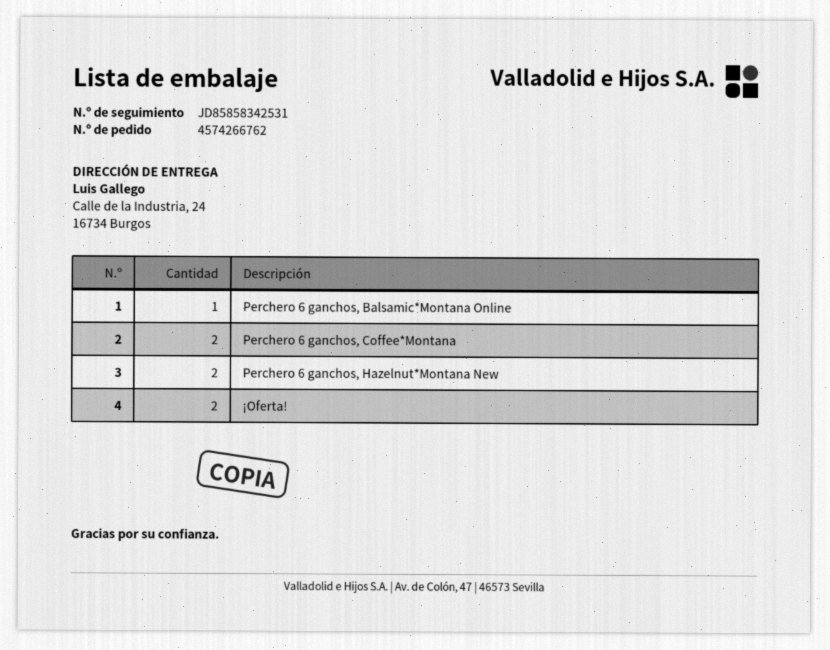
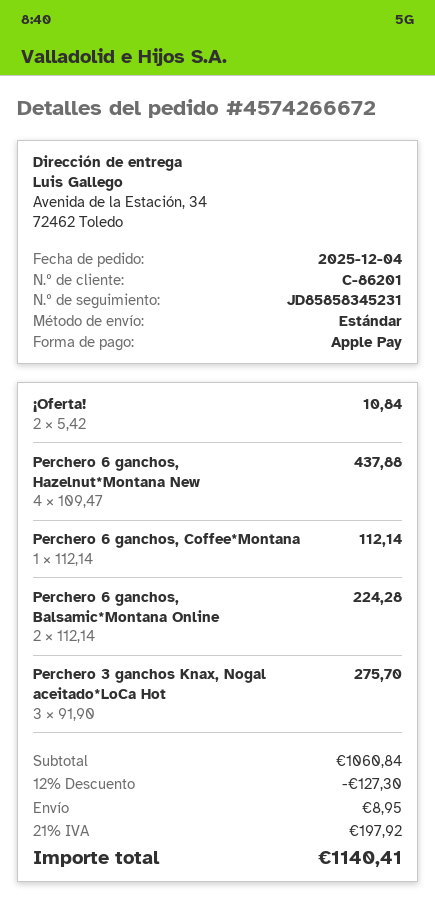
order number: 4574266762 -> 4574266672
tracking number: JD85858342531 -> JD85858345231
ship to: Calle de la Industria, 24, 16734 Burgos -> Avenida de la Estación, 34, 72462 Toledo
Perchero 6 ganchos, Balsamic*Montana Online: 1 -> 2
Perchero 6 ganchos, Coffee*Montana: 2 -> 1
Perchero 6 ganchos, Hazelnut*Montana New: 2 -> 4
Perchero 3 ganchos Knax, Nogal aceitado*LoCa Hot: none -> 3

